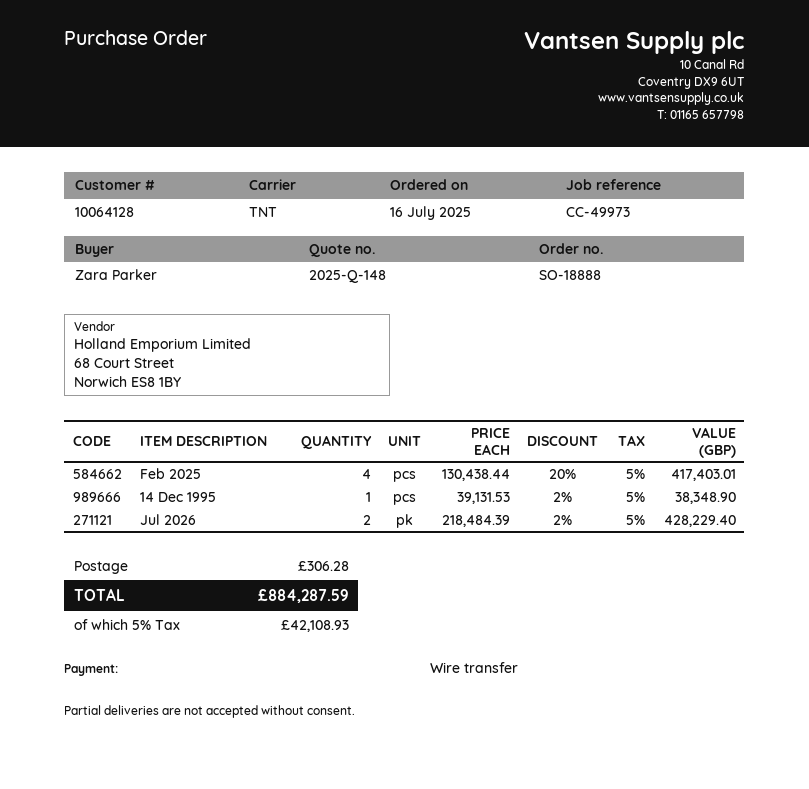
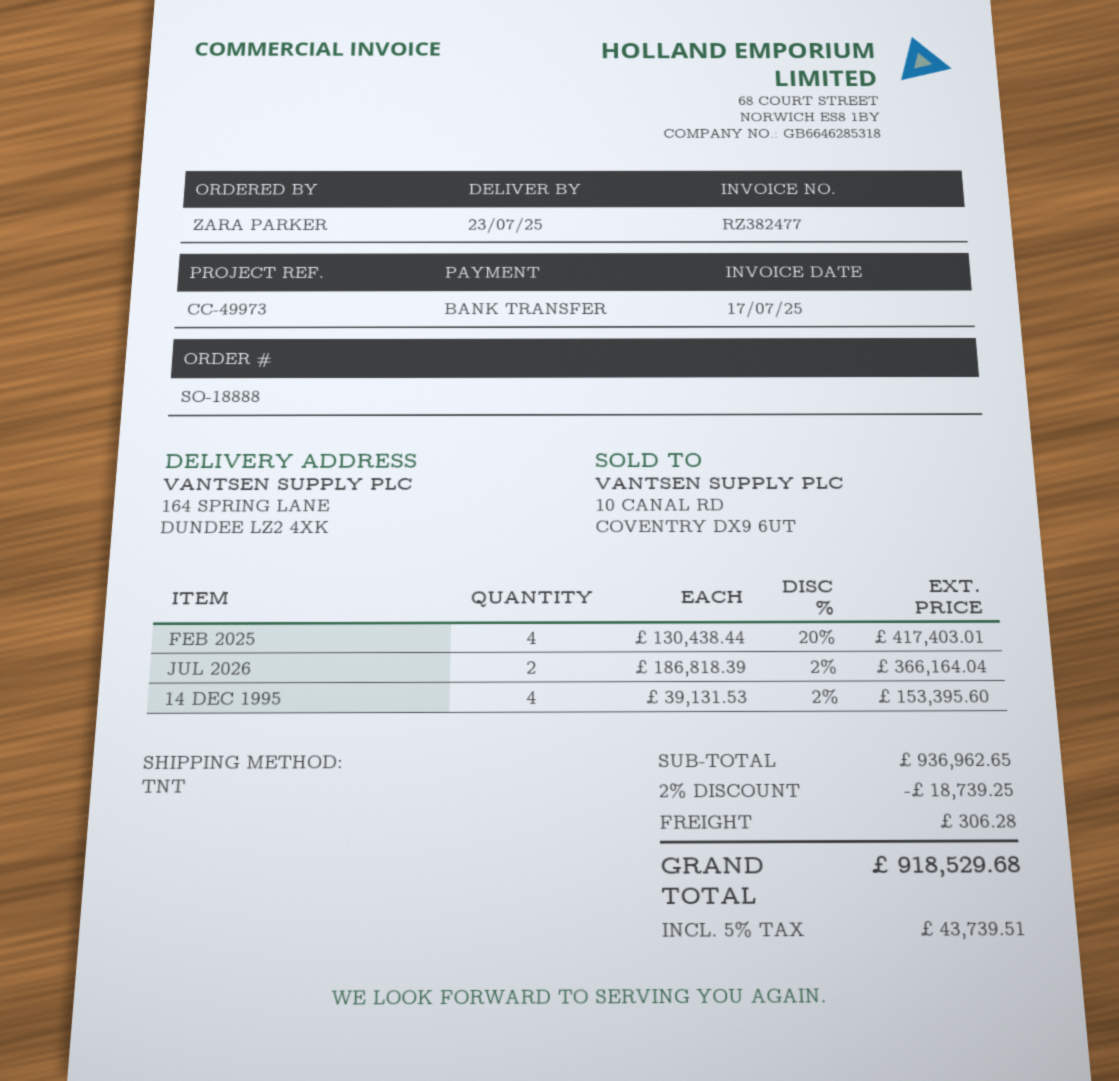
14 Dec 1995: 1 x 39131.53 - 2% = 38348.90 -> 4 x 39131.53 - 2% = 153395.60
Jul 2026: 2 x 218484.39 - 2% = 428229.40 -> 2 x 186818.39 - 2% = 366164.04
discount: none -> 2% = 18739.25
tax: 5% = 42108.93 -> 5% = 43739.51
total: 884287.59 -> 918529.68

